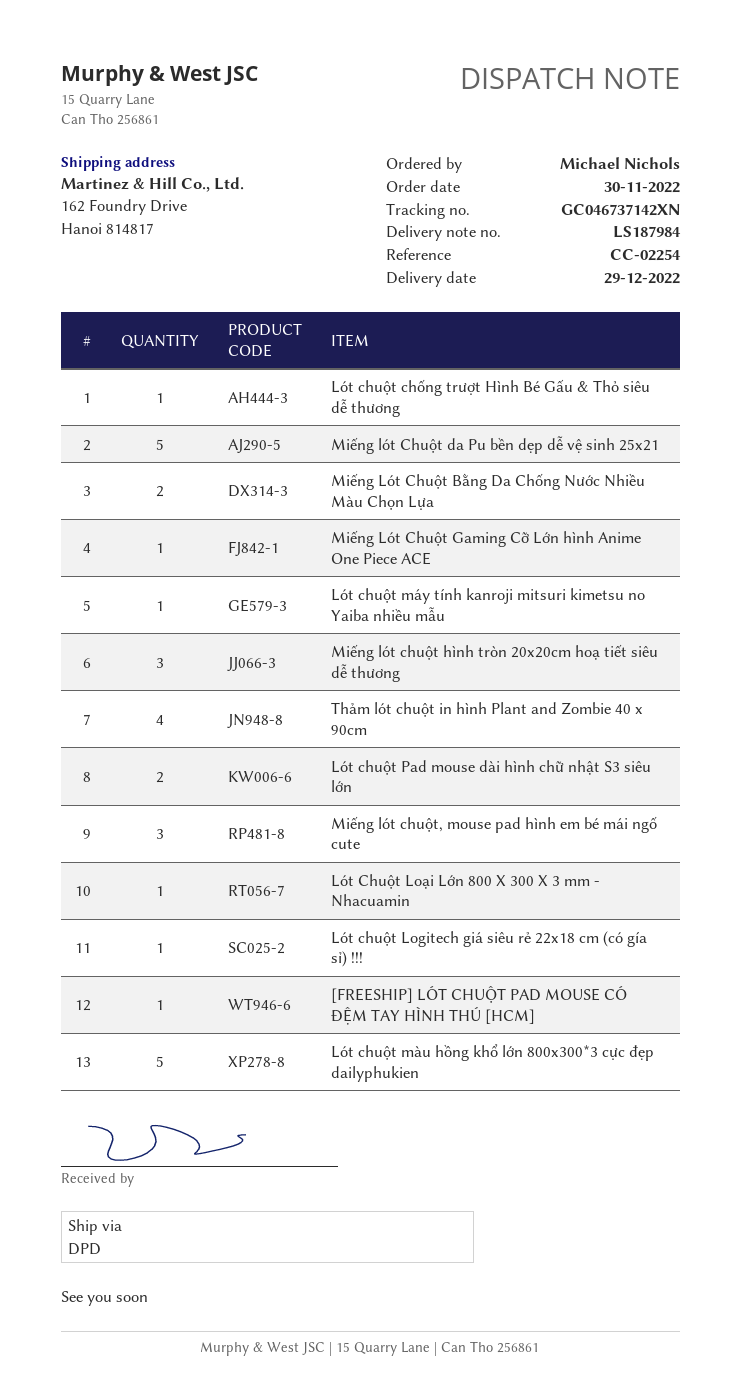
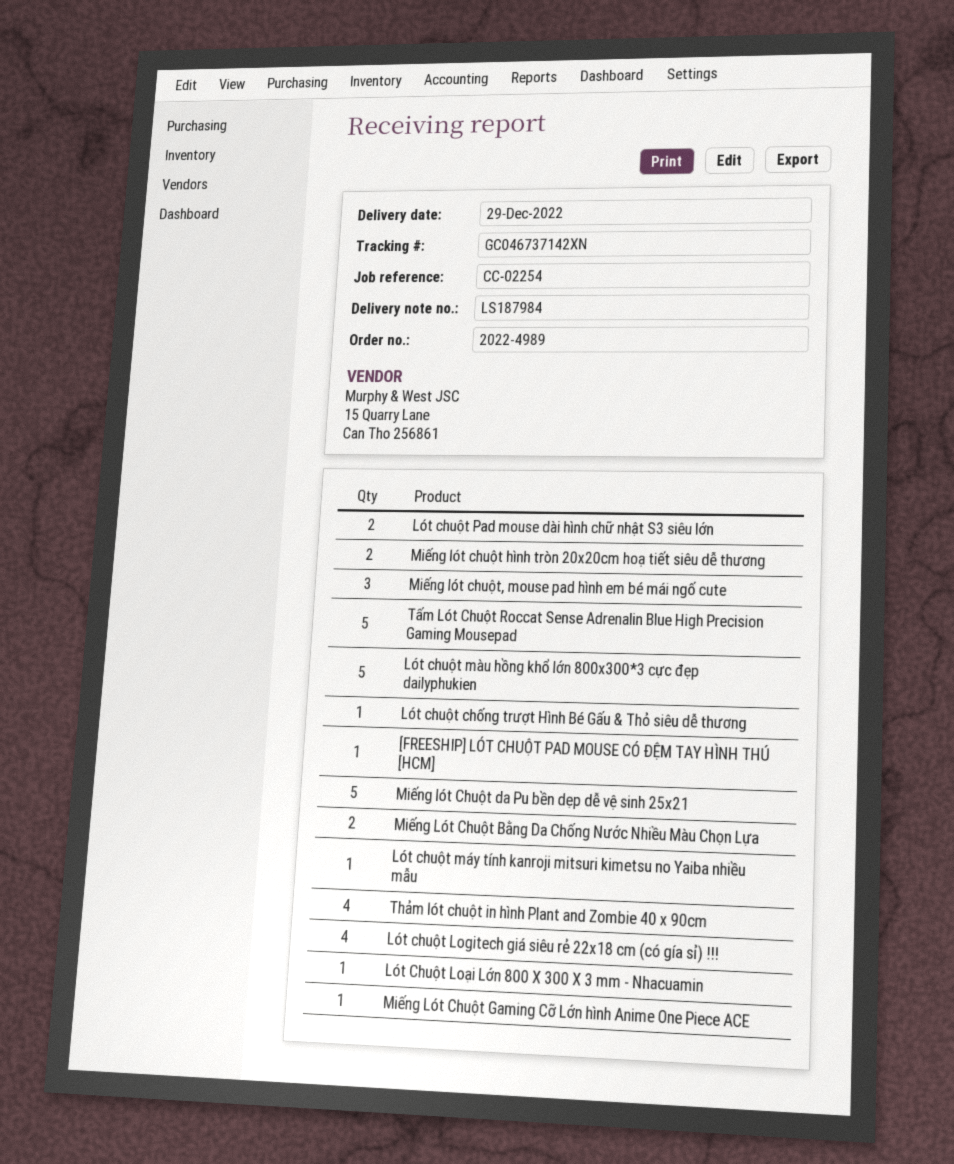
Miếng lót chuột hình tròn 20x20cm hoạ tiết siêu dễ thương: 3 -> 2
Lót chuột Logitech giá siêu rẻ 22x18 cm (có gía sỉ) !!!: 1 -> 4
Tấm Lót Chuột Roccat Sense Adrenalin Blue High Precision Gaming Mousepad: none -> 5

